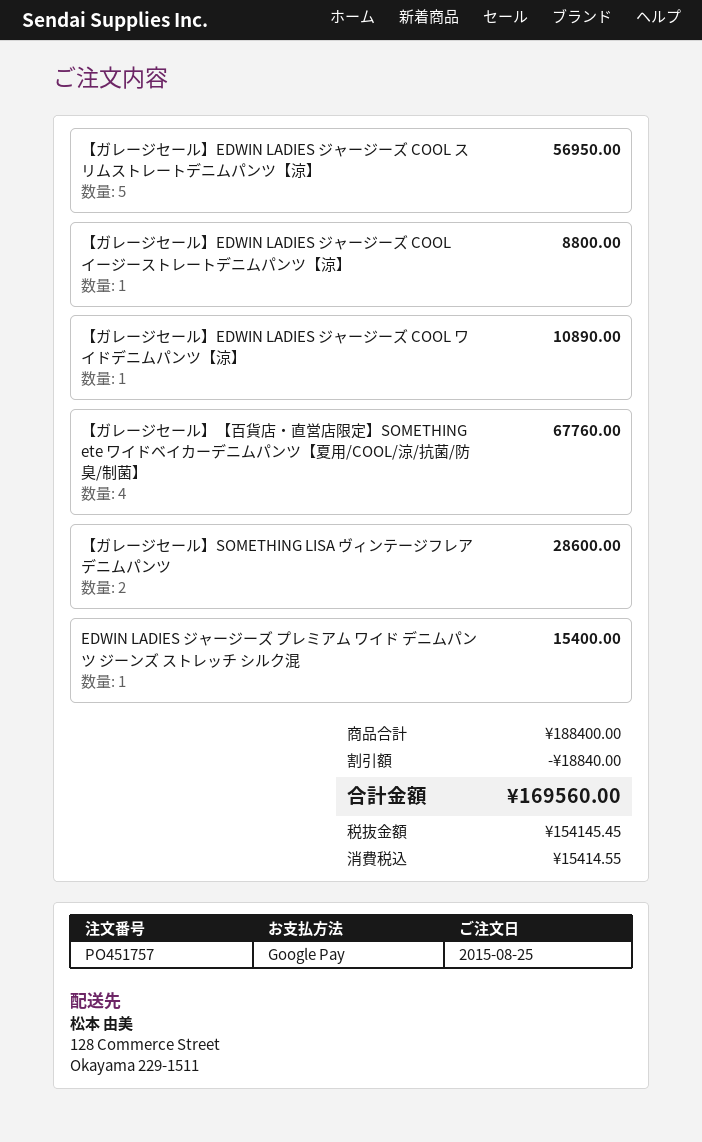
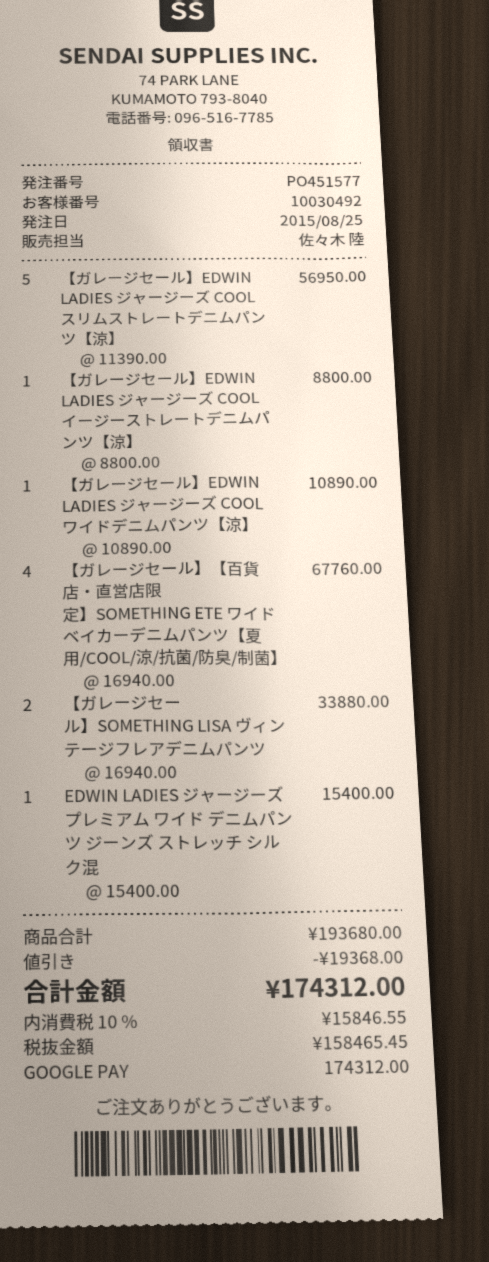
order number: PO451757 -> PO451577
【ガレージセール】SOMETHING LISA ヴィンテージフレアデニムパンツ: 2 for 28600.00 -> 2 for 33880.00
subtotal: 188400.00 -> 193680.00
discount: 18840.00 -> 19368.00
net: 154145.45 -> 158465.45
tax: 15414.55 -> 15846.55
total: 169560.00 -> 174312.00

